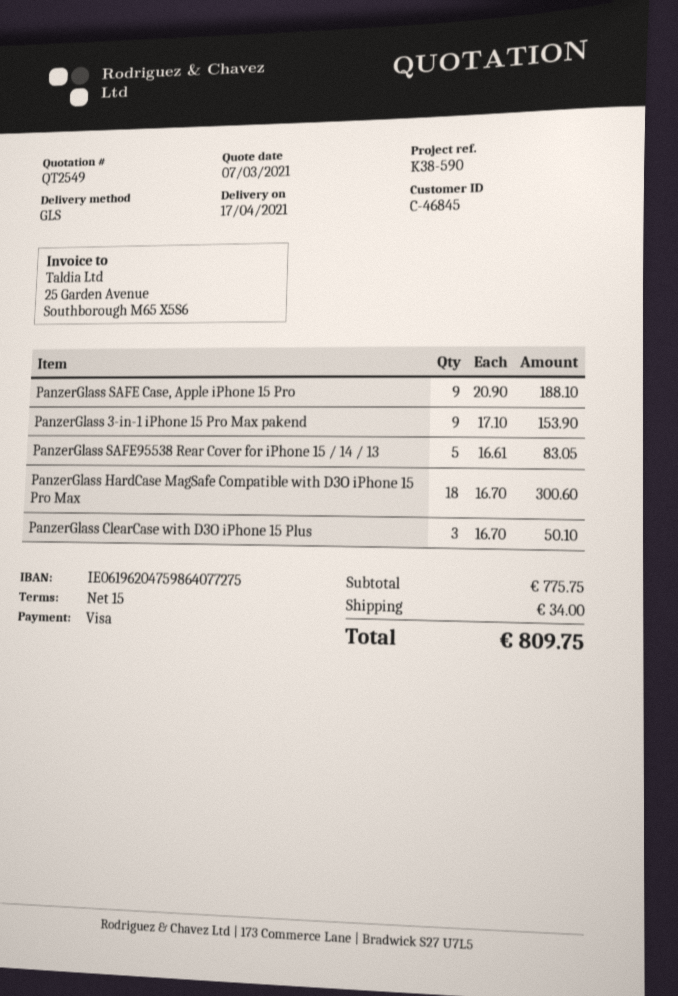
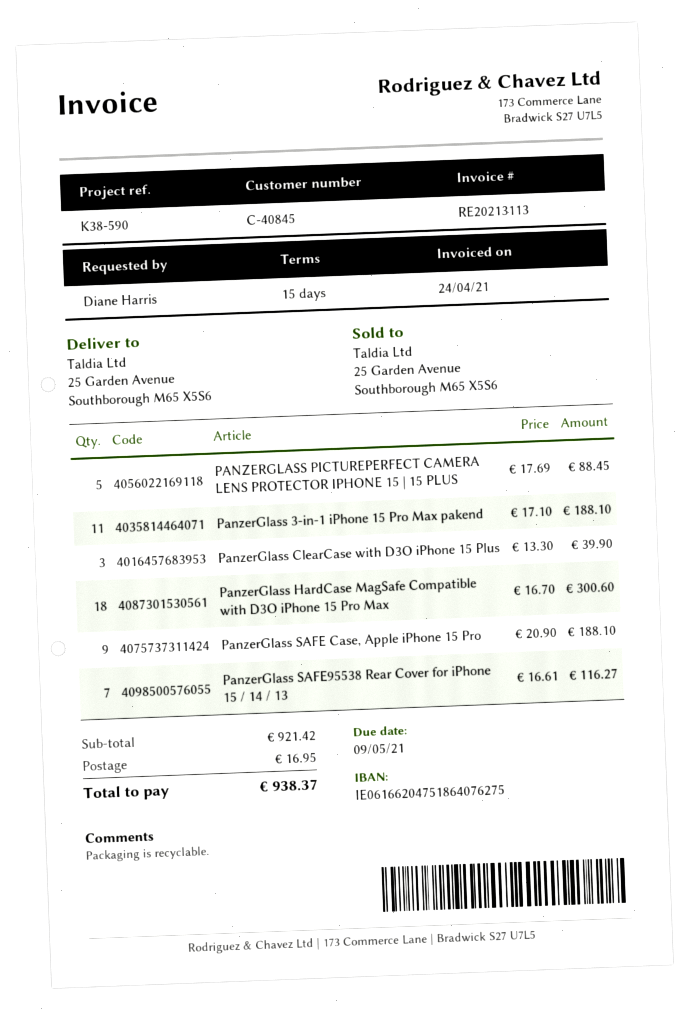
customer number: C-46845 -> C-40845
bank account: IE06196204759864077275 -> IE06166204751864076275
PanzerGlass 3-in-1 iPhone 15 Pro Max pakend: 9 x 17.10 = 153.90 -> 11 x 17.10 = 188.10
PanzerGlass SAFE95538 Rear Cover for iPhone 15 / 14 / 13: 5 x 16.61 = 83.05 -> 7 x 16.61 = 116.27
PanzerGlass ClearCase with D3O iPhone 15 Plus: 3 x 16.70 = 50.10 -> 3 x 13.30 = 39.90
PANZERGLASS PICTUREPERFECT CAMERA LENS PROTECTOR IPHONE 15 | 15 PLUS: none -> 5 x 17.69 = 88.45
subtotal: 775.75 -> 921.42
shipping: 34.00 -> 16.95
total: 809.75 -> 938.37

